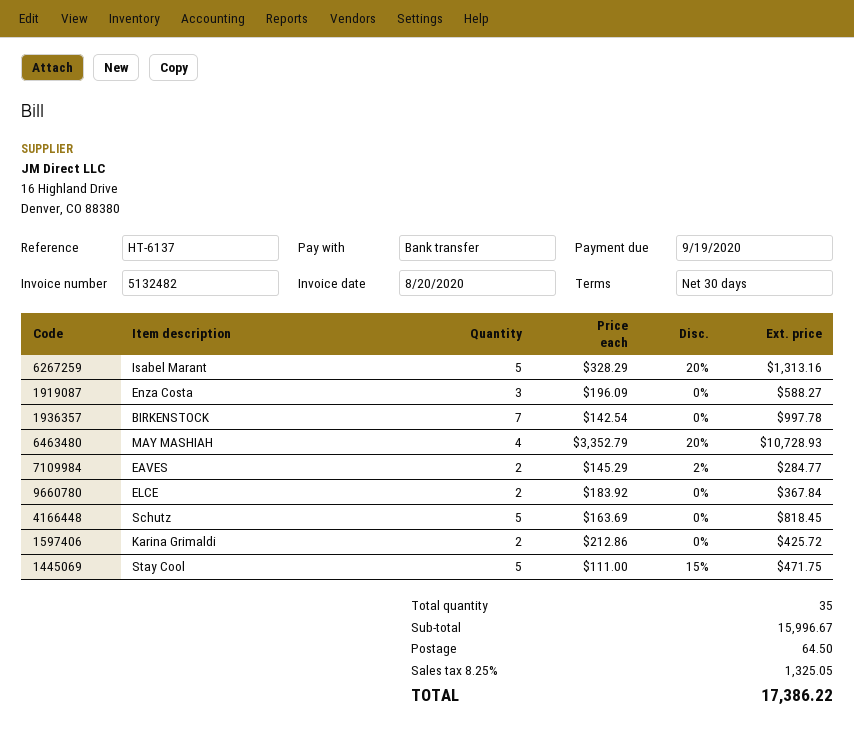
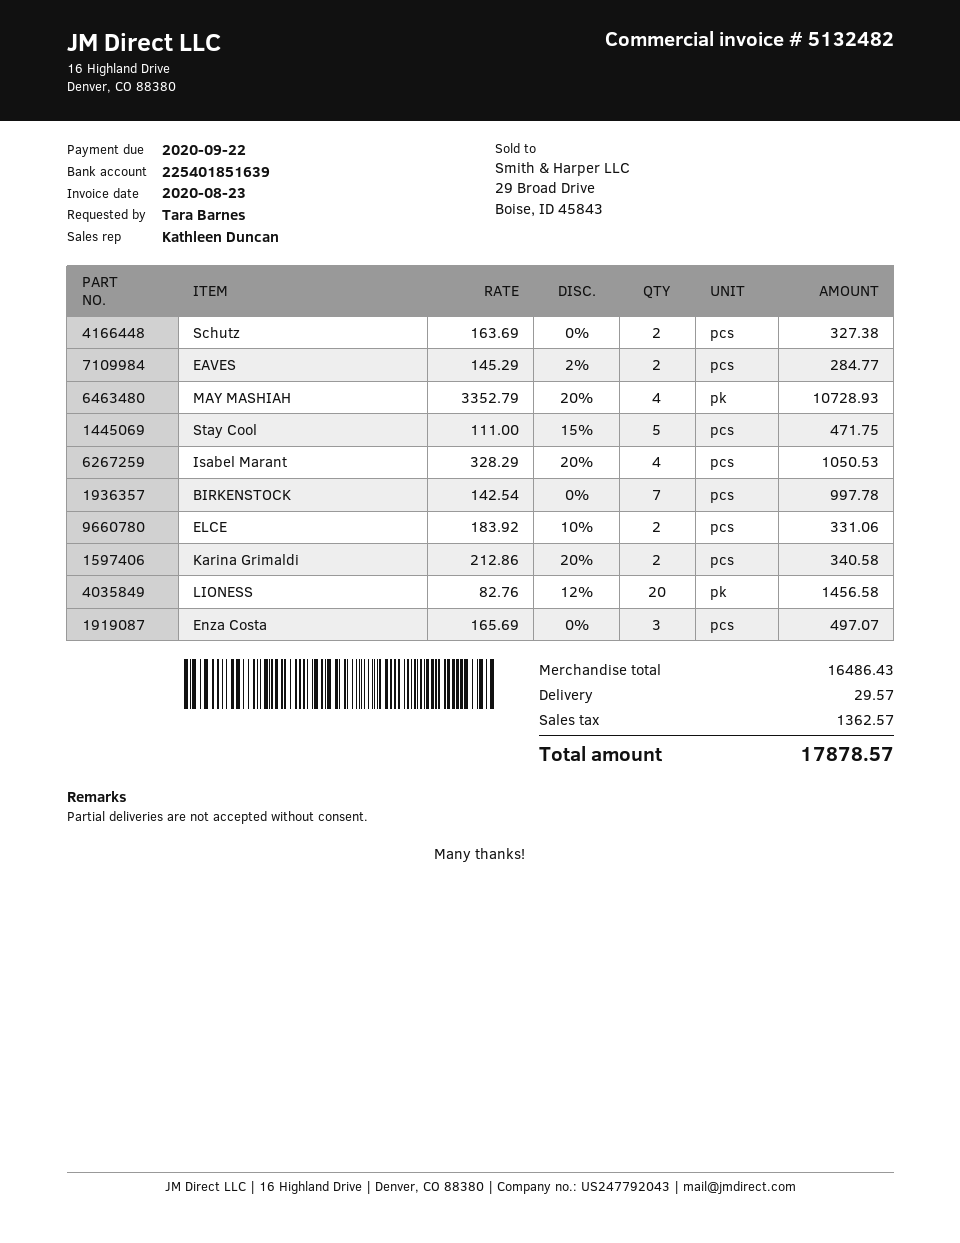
invoice date: 2020-08-20 -> 2020-08-23
due date: 2020-09-19 -> 2020-09-22
Isabel Marant: 5 x 328.29 - 20% = 1313.16 -> 4 x 328.29 - 20% = 1050.53
Enza Costa: 3 x 196.09 = 588.27 -> 3 x 165.69 = 497.07
ELCE: 2 x 183.92 = 367.84 -> 2 x 183.92 - 10% = 331.06
Schutz: 5 x 163.69 = 818.45 -> 2 x 163.69 = 327.38
Karina Grimaldi: 2 x 212.86 = 425.72 -> 2 x 212.86 - 20% = 340.58
LIONESS: none -> 20 x 82.76 - 12% = 1456.58
subtotal: 15996.67 -> 16486.43
shipping: 64.50 -> 29.57
tax: 1325.05 -> 1362.57
total: 17386.22 -> 17878.57

